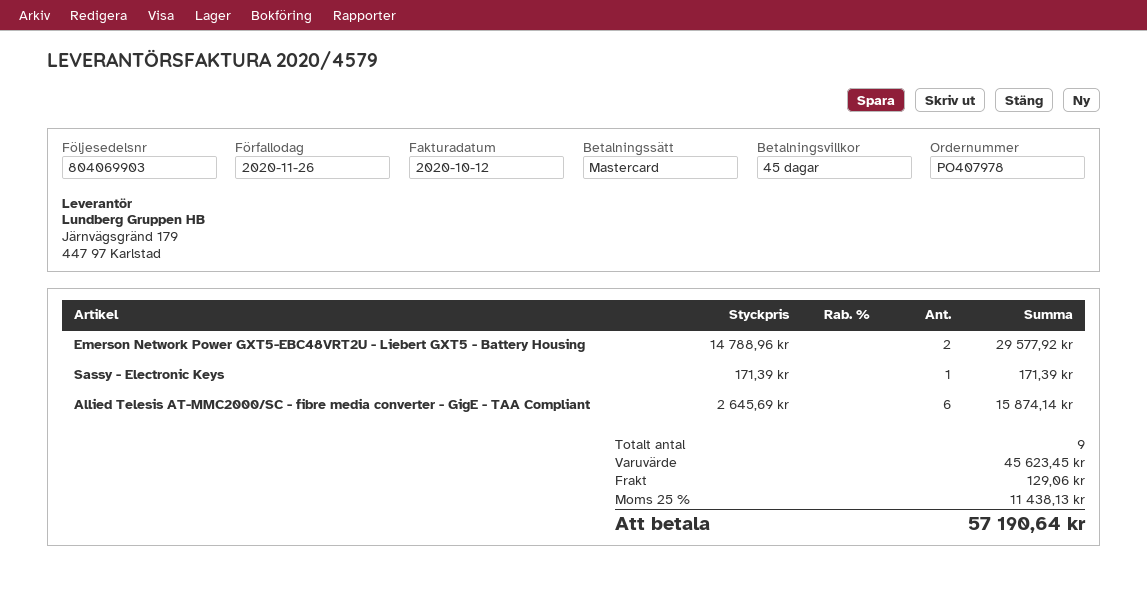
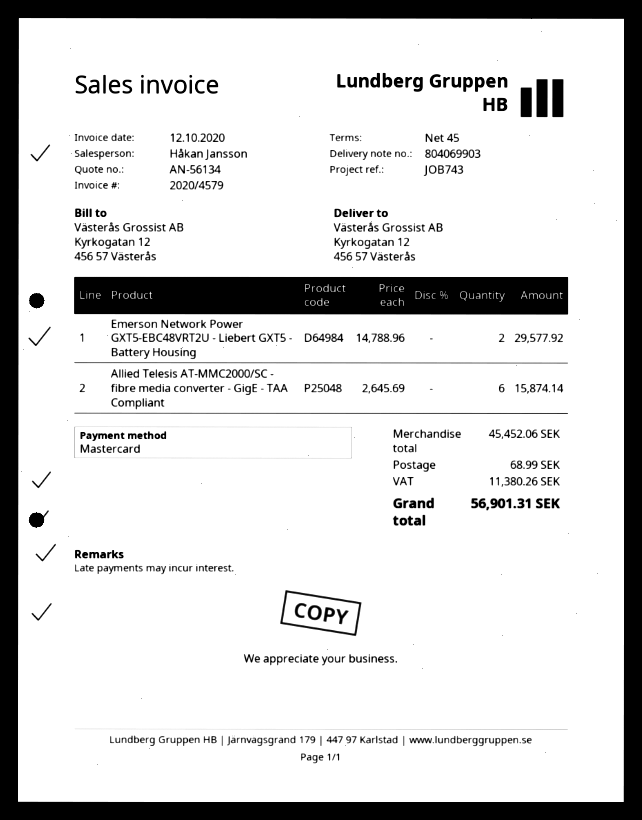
Sassy - Electronic Keys: 1 x 171.39 = 171.39 -> none
subtotal: 45623.45 -> 45452.06
shipping: 129.06 -> 68.99
tax: 11438.13 -> 11380.26
total: 57190.64 -> 56901.31

